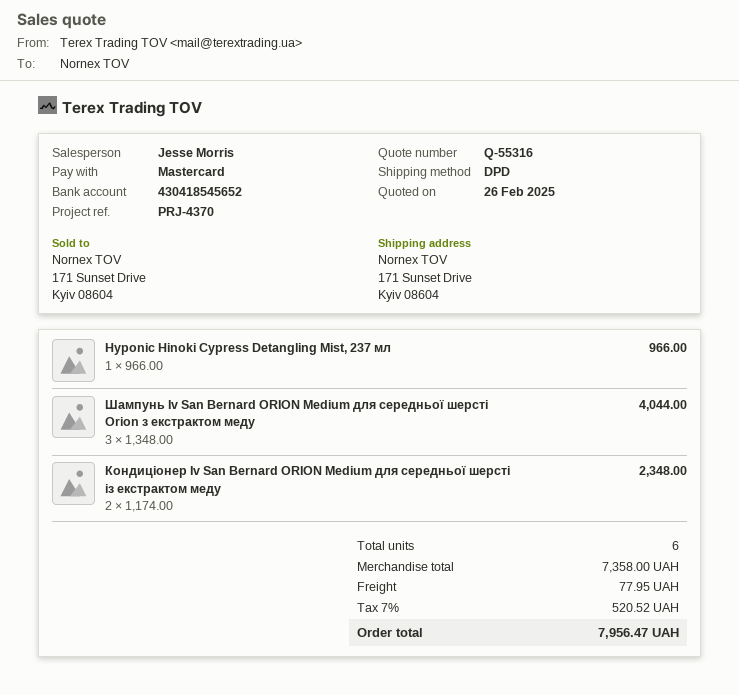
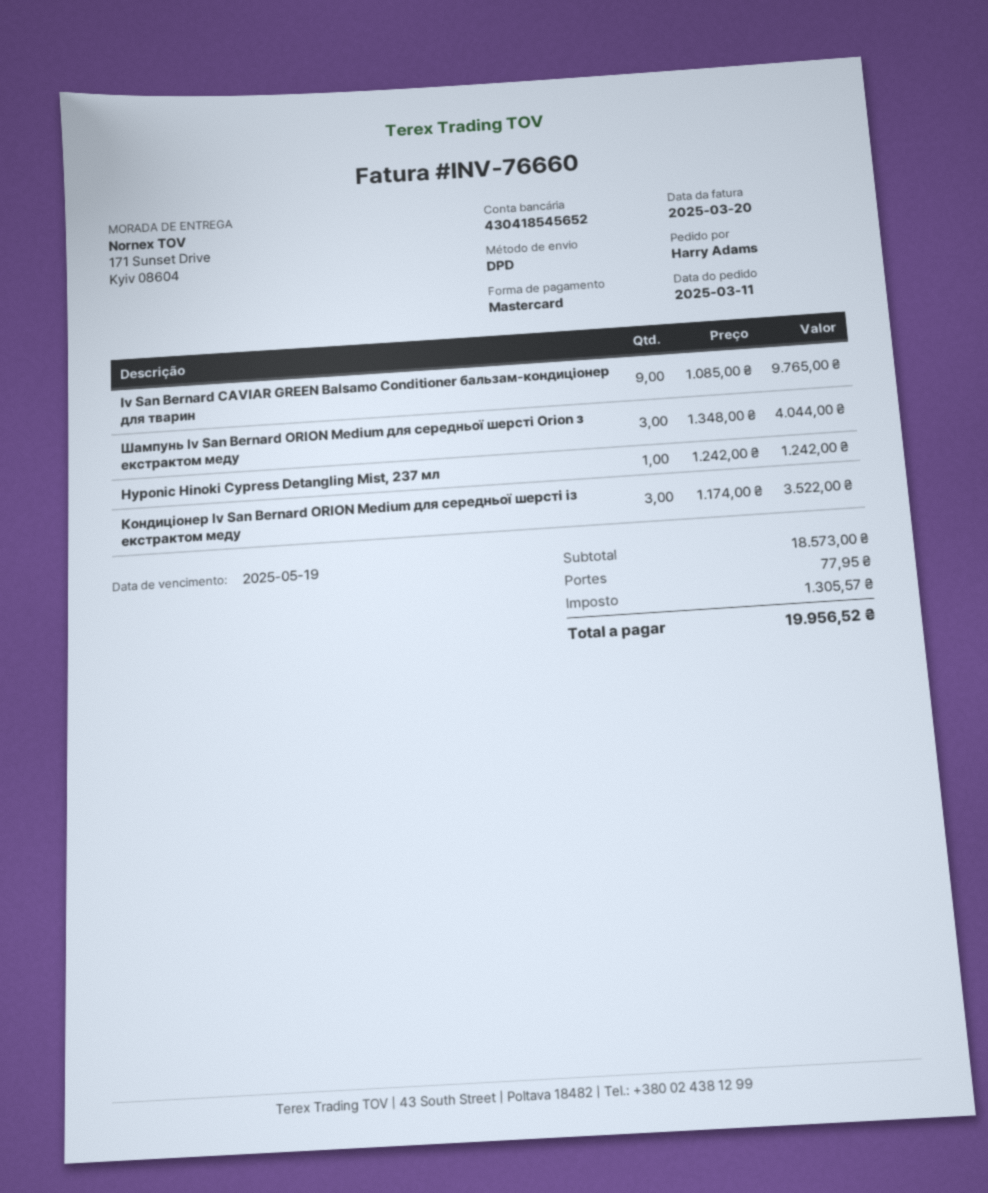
Hyponic Hinoki Cypress Detangling Mist, 237 мл: 1 x 966.00 = 966.00 -> 1 x 1242.00 = 1242.00
Кондиціонер Iv San Bernard ORION Medium для середньої шерсті із екстрактом меду: 2 x 1174.00 = 2348.00 -> 3 x 1174.00 = 3522.00
Iv San Bernard CAVIAR GREEN Balsamo Conditioner бальзам-кондиціонер для тварин: none -> 9 x 1085.00 = 9765.00
subtotal: 7358.00 -> 18573.00
tax: 520.52 -> 1305.57
total: 7956.47 -> 19956.52

